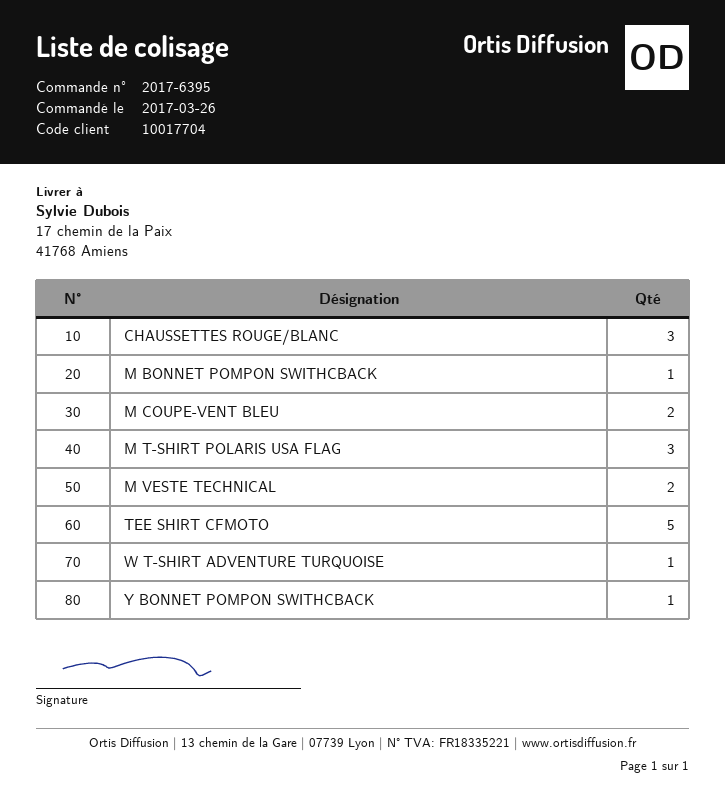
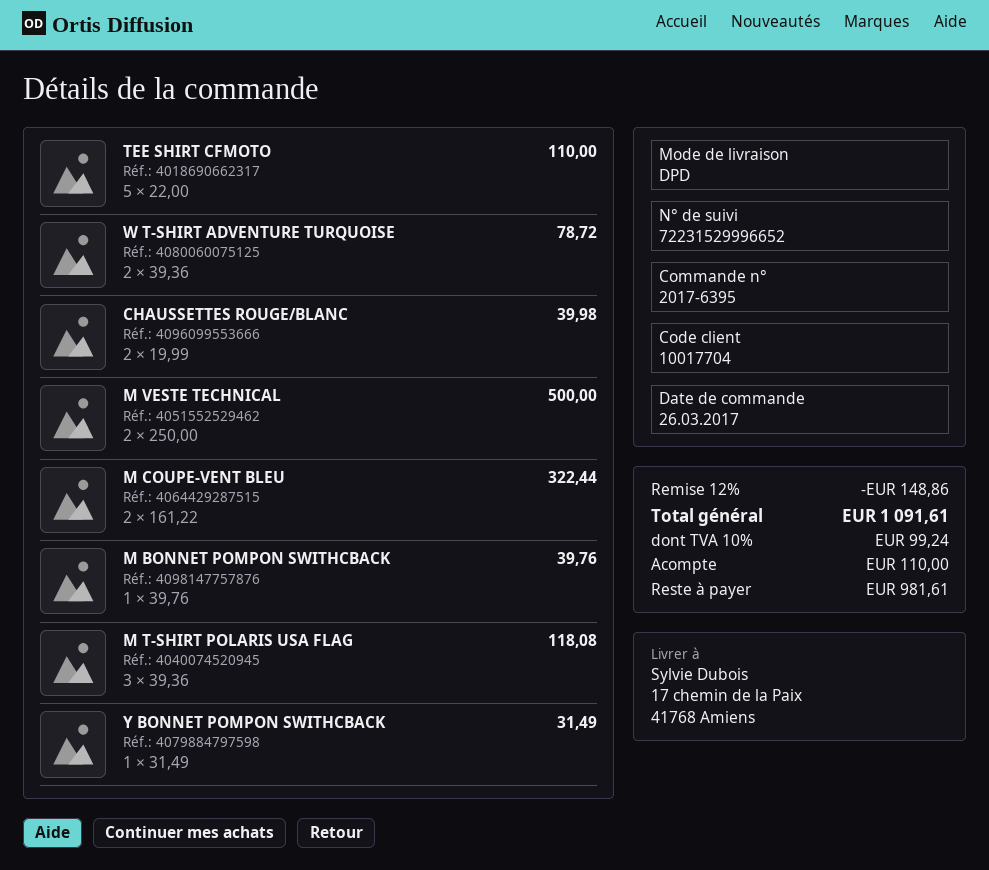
CHAUSSETTES ROUGE/BLANC: 3 -> 2
W T-SHIRT ADVENTURE TURQUOISE: 1 -> 2

